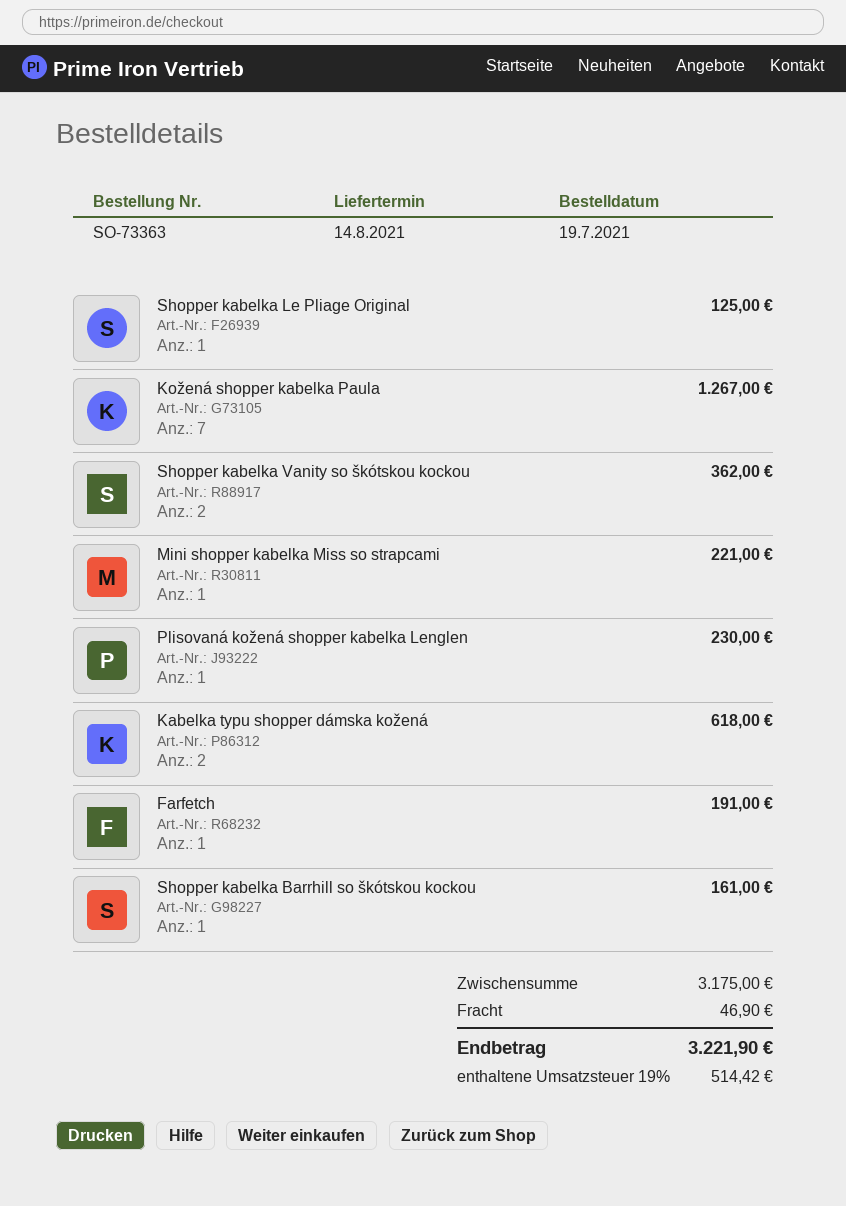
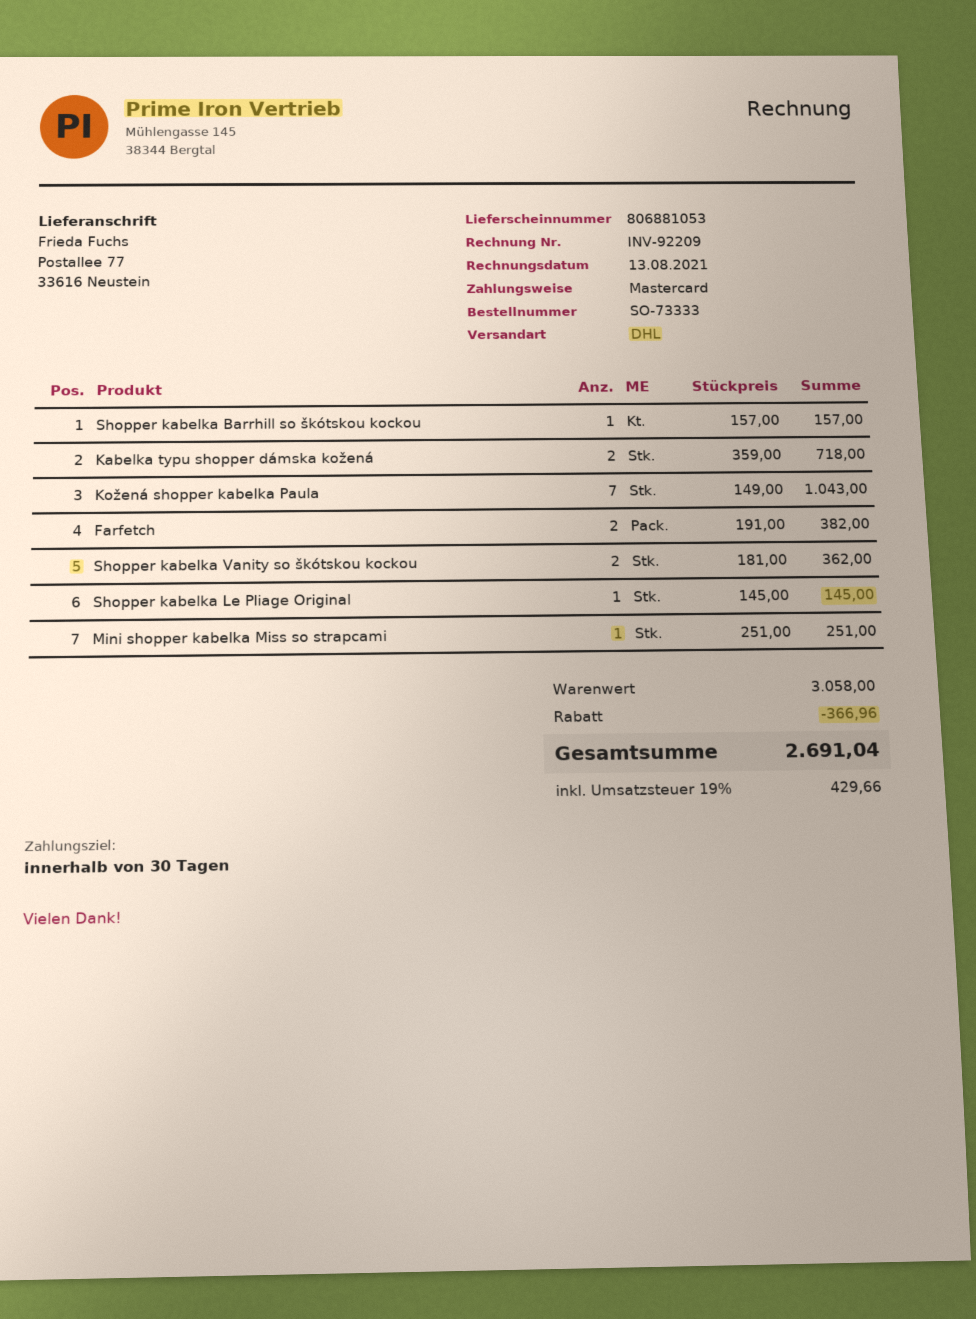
order number: SO-73363 -> SO-73333
Shopper kabelka Le Pliage Original: 1 for 125.00 -> 1 for 145.00
Kožená shopper kabelka Paula: 7 for 1267.00 -> 7 for 1043.00
Mini shopper kabelka Miss so strapcami: 1 for 221.00 -> 1 for 251.00
Plisovaná kožená shopper kabelka Lenglen: 1 for 230.00 -> none
Kabelka typu shopper dámska kožená: 2 for 618.00 -> 2 for 718.00
Farfetch: 1 for 191.00 -> 2 for 382.00
Shopper kabelka Barrhill so škótskou kockou: 1 for 161.00 -> 1 for 157.00
subtotal: 3175.00 -> 3058.00
discount: none -> 366.96
shipping: 46.90 -> none
tax: 19% = 514.42 -> 19% = 429.66
total: 3221.90 -> 2691.04

